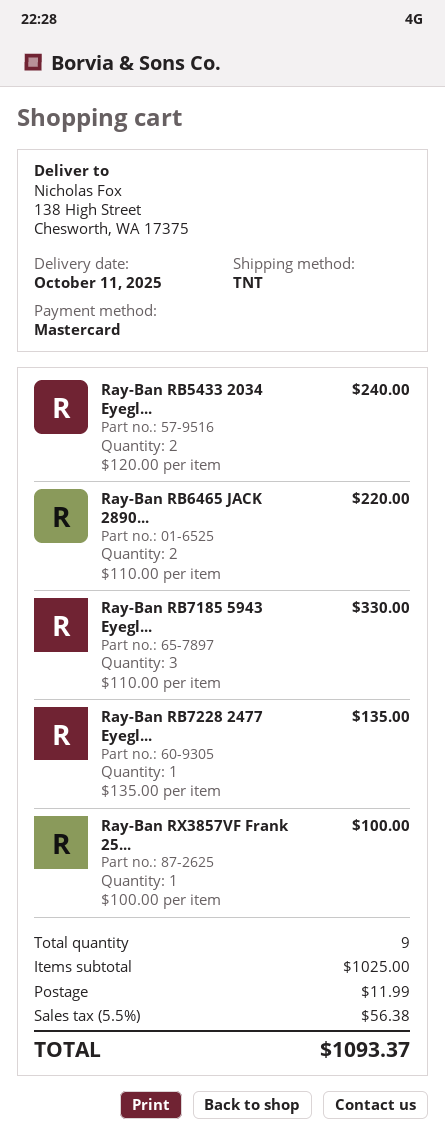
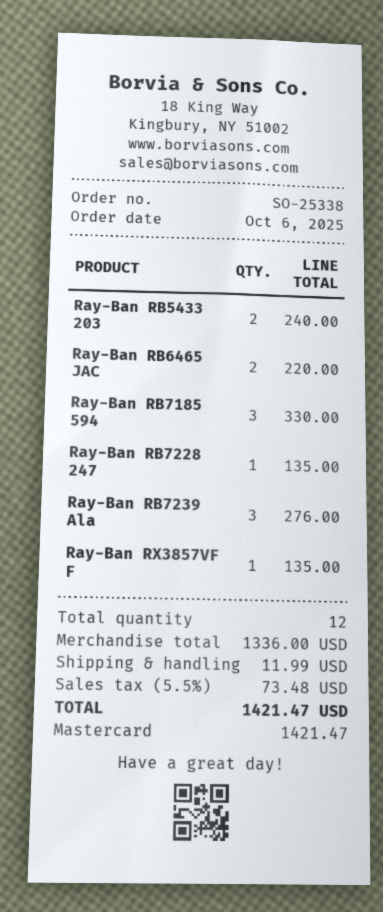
Ray-Ban RX3857VF Frank 25...: 1 for 100.00 -> 1 for 135.00
Ray-Ban RB7239 Ala: none -> 3 for 276.00
total quantity: 9 -> 12
subtotal: 1025.00 -> 1336.00
tax: 5.5% = 56.38 -> 5.5% = 73.48
total: 1093.37 -> 1421.47

